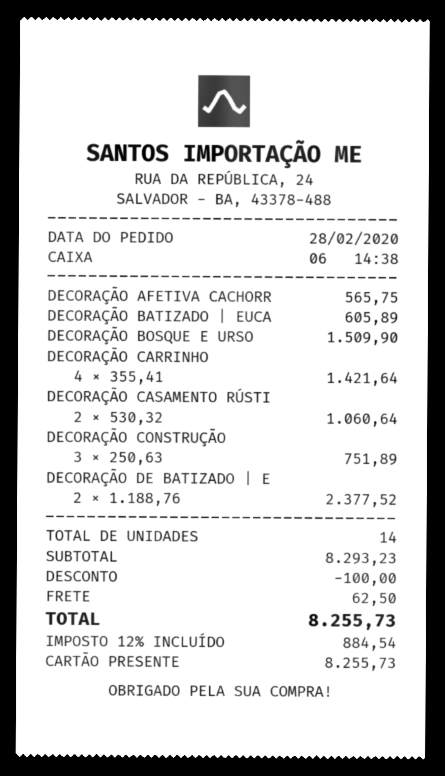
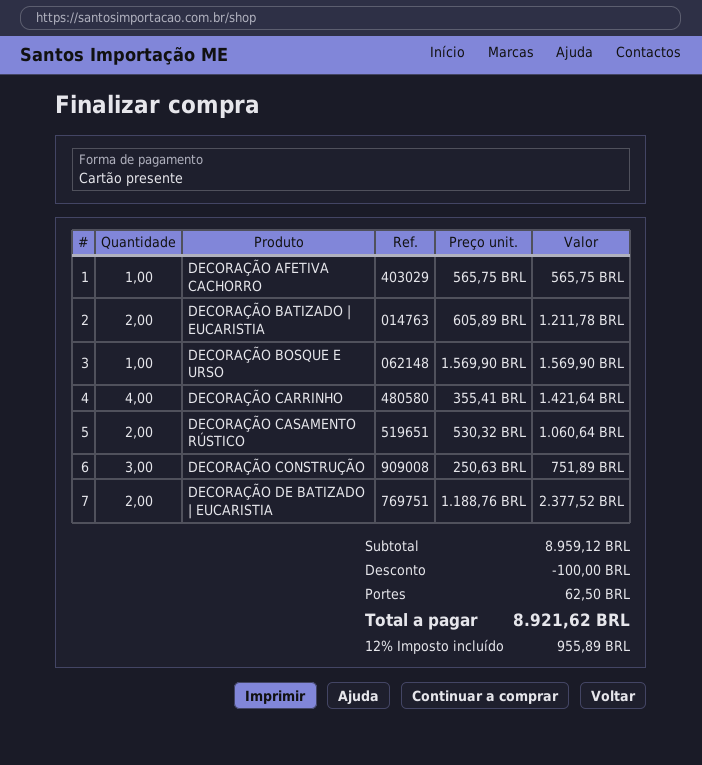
DECORAÇÃO BATIZADO | EUCA: 1 x 605.89 = 605.89 -> 2 x 605.89 = 1211.78
DECORAÇÃO BOSQUE E URSO: 1 x 1509.90 = 1509.90 -> 1 x 1569.90 = 1569.90
subtotal: 8293.23 -> 8959.12
tax: 12% = 884.54 -> 12% = 955.89
total: 8255.73 -> 8921.62

